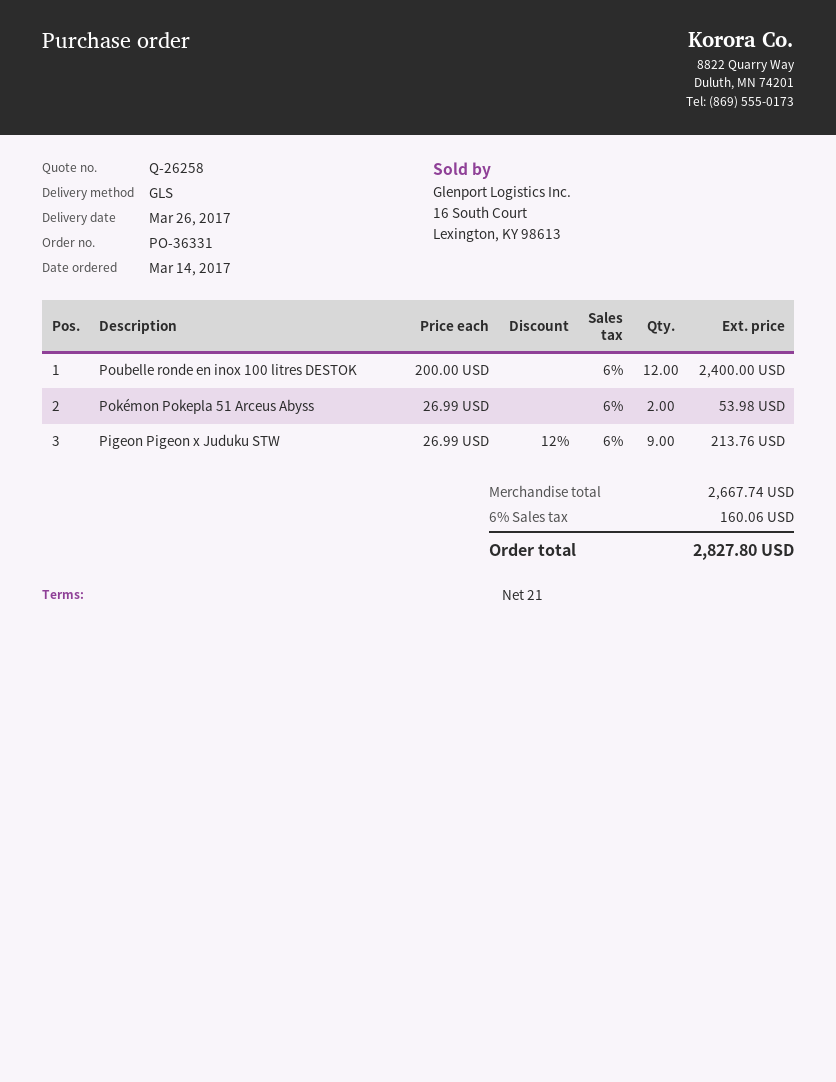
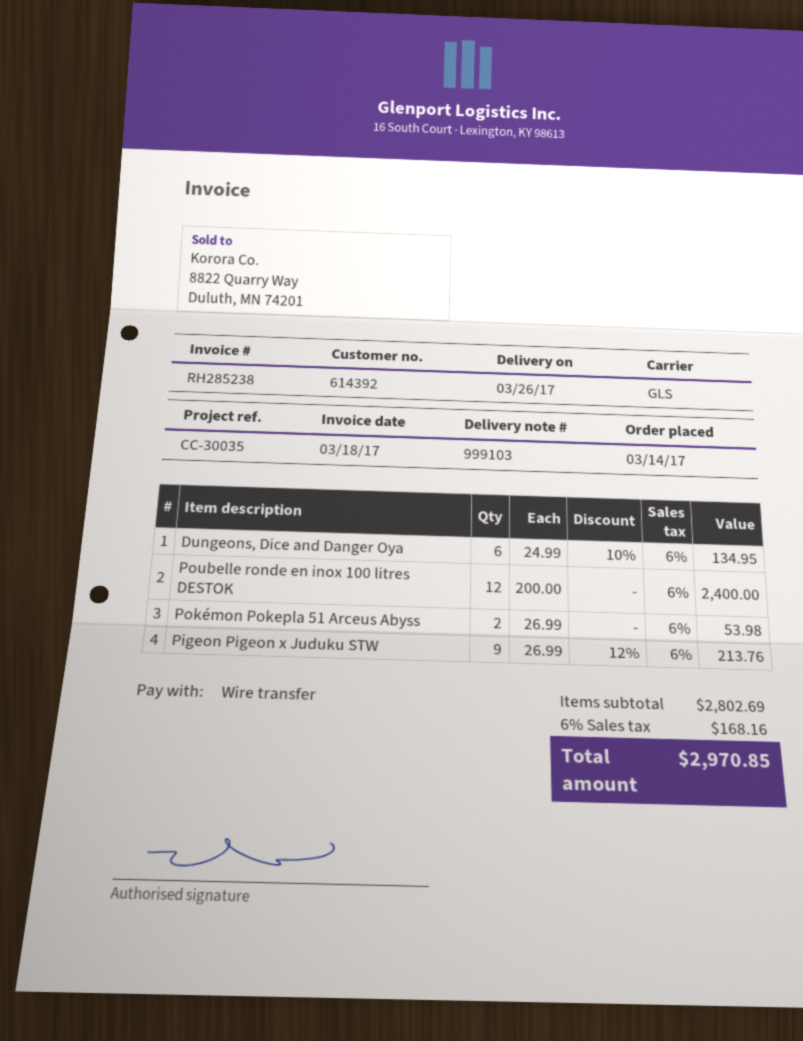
Dungeons, Dice and Danger Oya: none -> 6 x 24.99 - 10% = 134.95
subtotal: 2667.74 -> 2802.69
tax: 6% = 160.06 -> 6% = 168.16
total: 2827.80 -> 2970.85

